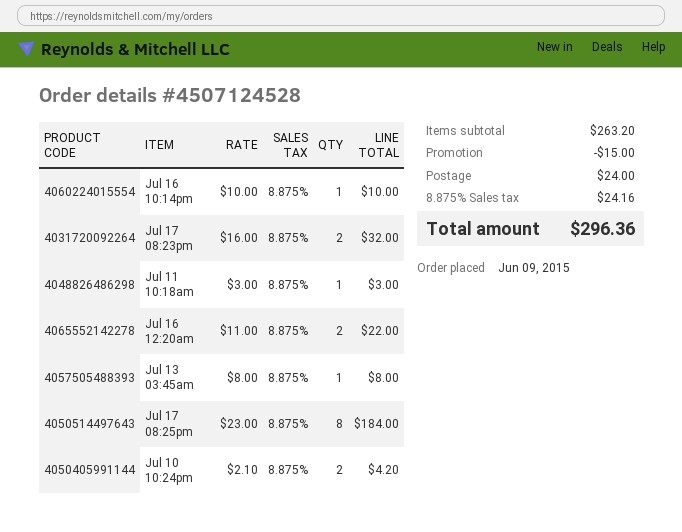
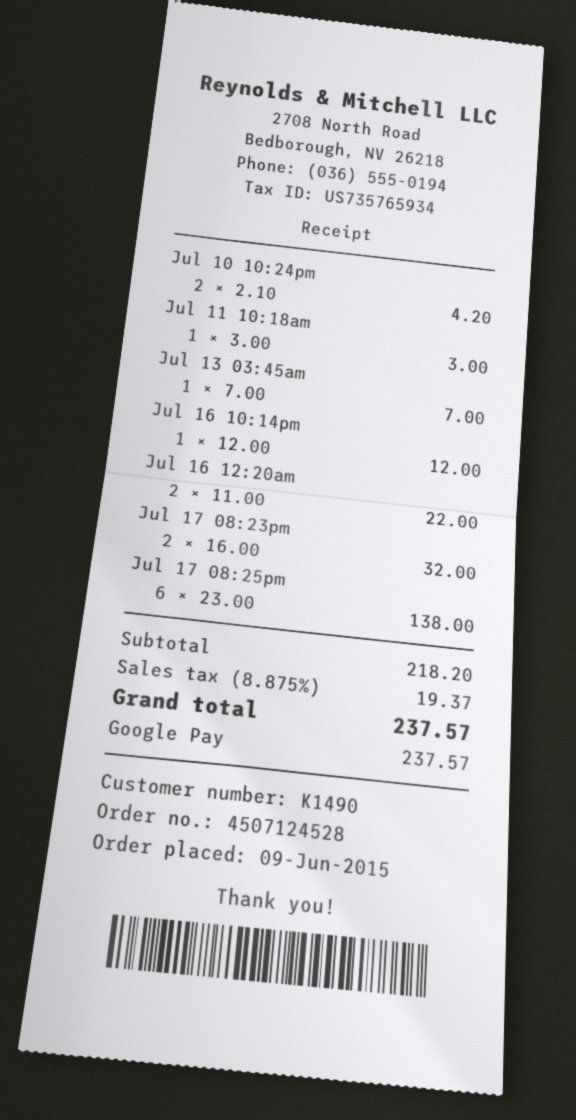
Jul 16 10:14pm: 1 x 10.00 = 10.00 -> 1 x 12.00 = 12.00
Jul 13 03:45am: 1 x 8.00 = 8.00 -> 1 x 7.00 = 7.00
Jul 17 08:25pm: 8 x 23.00 = 184.00 -> 6 x 23.00 = 138.00
subtotal: 263.20 -> 218.20
discount: 15.00 -> none
shipping: 24.00 -> none
tax: 8.875% = 24.16 -> 8.875% = 19.37
total: 296.36 -> 237.57

